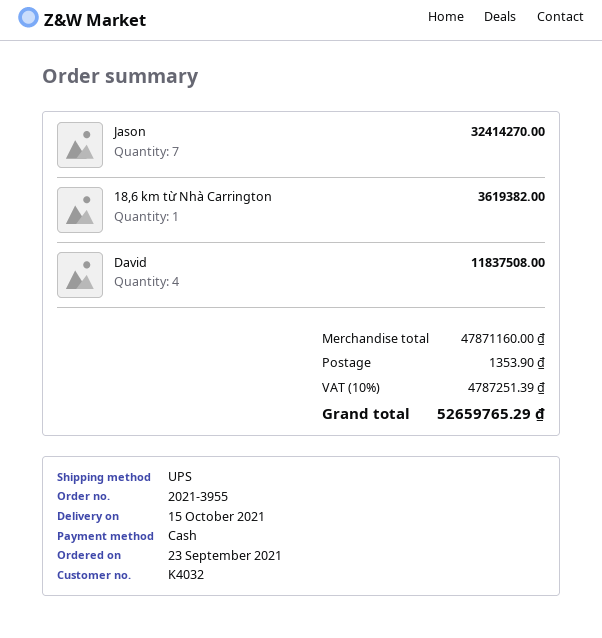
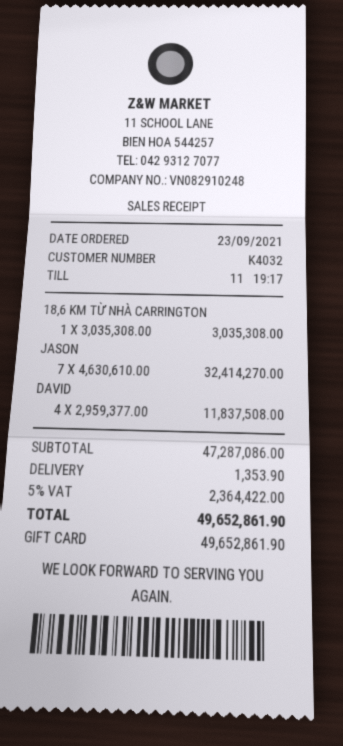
payment method: cash -> gift card
18,6 km từ Nhà Carrington: 1 for 3619382.00 -> 1 for 3035308.00
subtotal: 47871160.00 -> 47287086.00
tax: 10% = 4787251.39 -> 5% = 2364422.00
total: 52659765.29 -> 49652861.90

